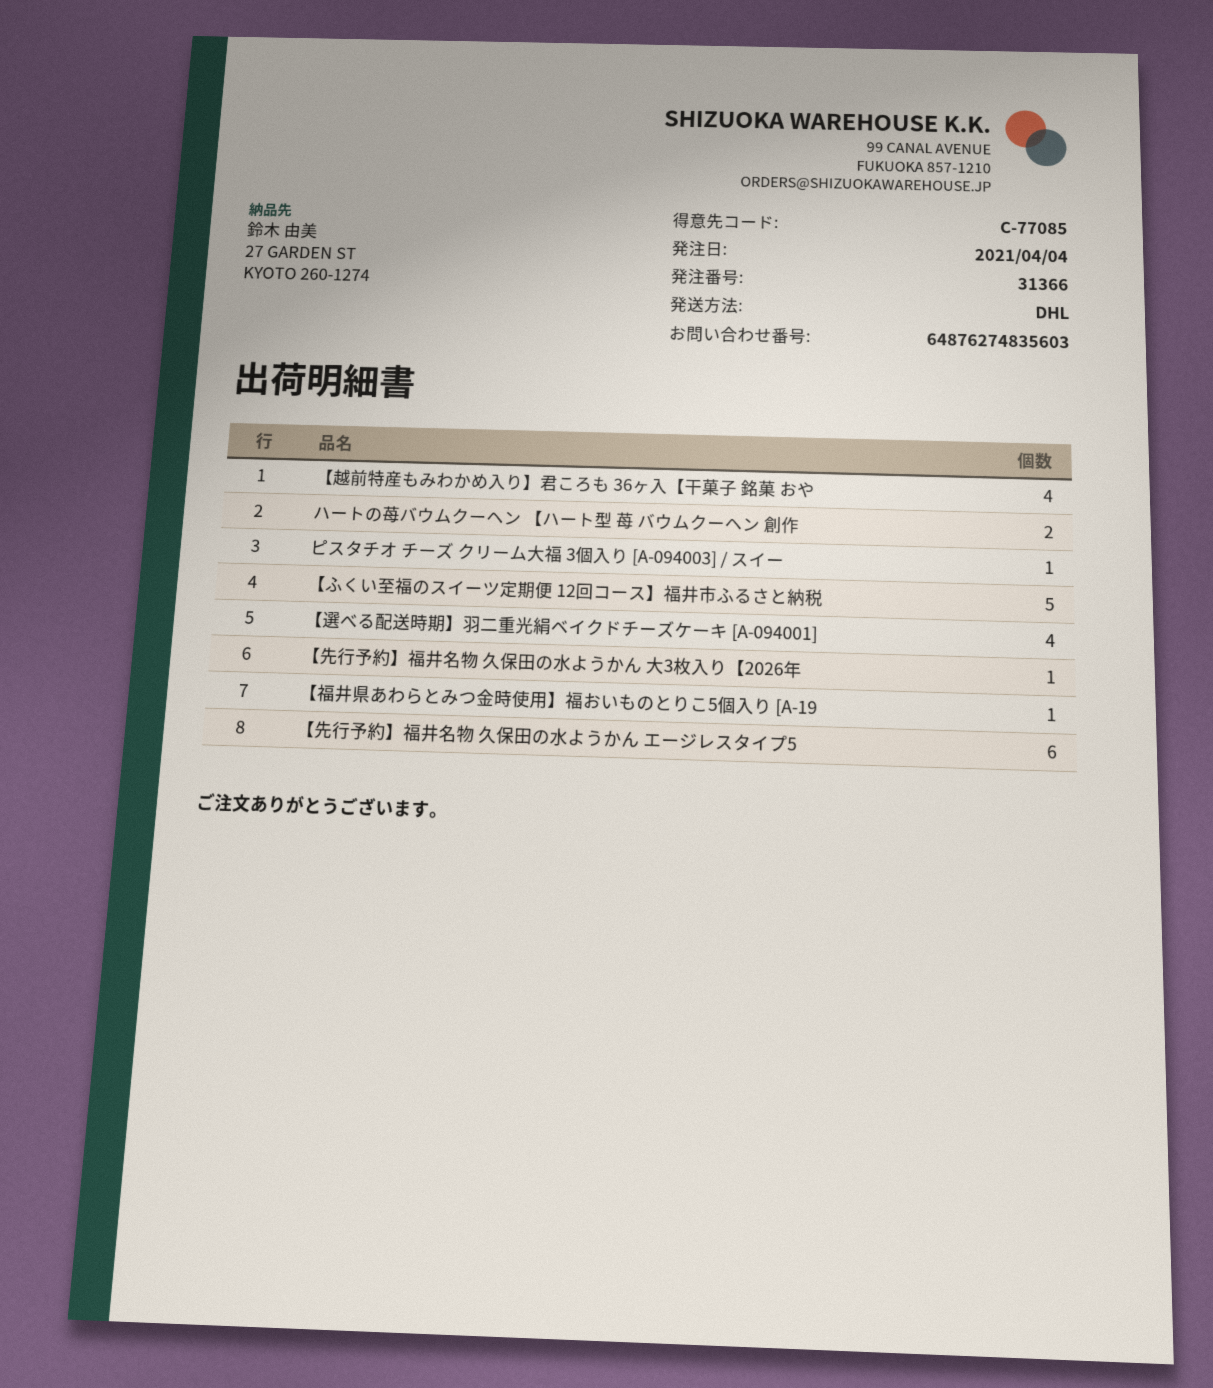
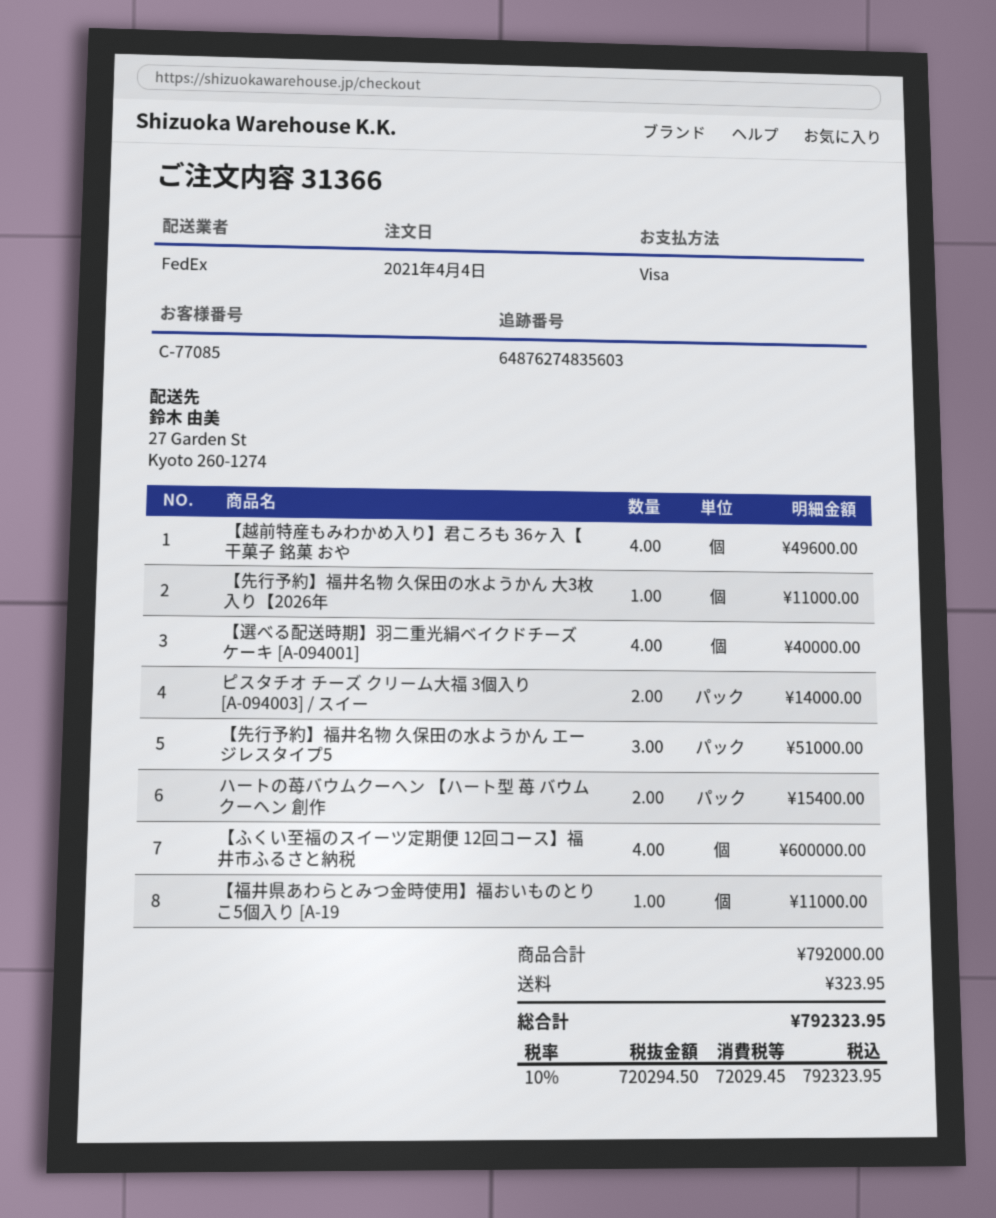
shipping method: DHL -> FedEx
ピスタチオ チーズ クリーム大福 3個入り [A-094003] / スイー: 1 -> 2
【ふくい至福のスイーツ定期便 12回コース】福井市ふるさと納税: 5 -> 4
【先行予約】福井名物 久保田の水ようかん エージレスタイプ5: 6 -> 3

